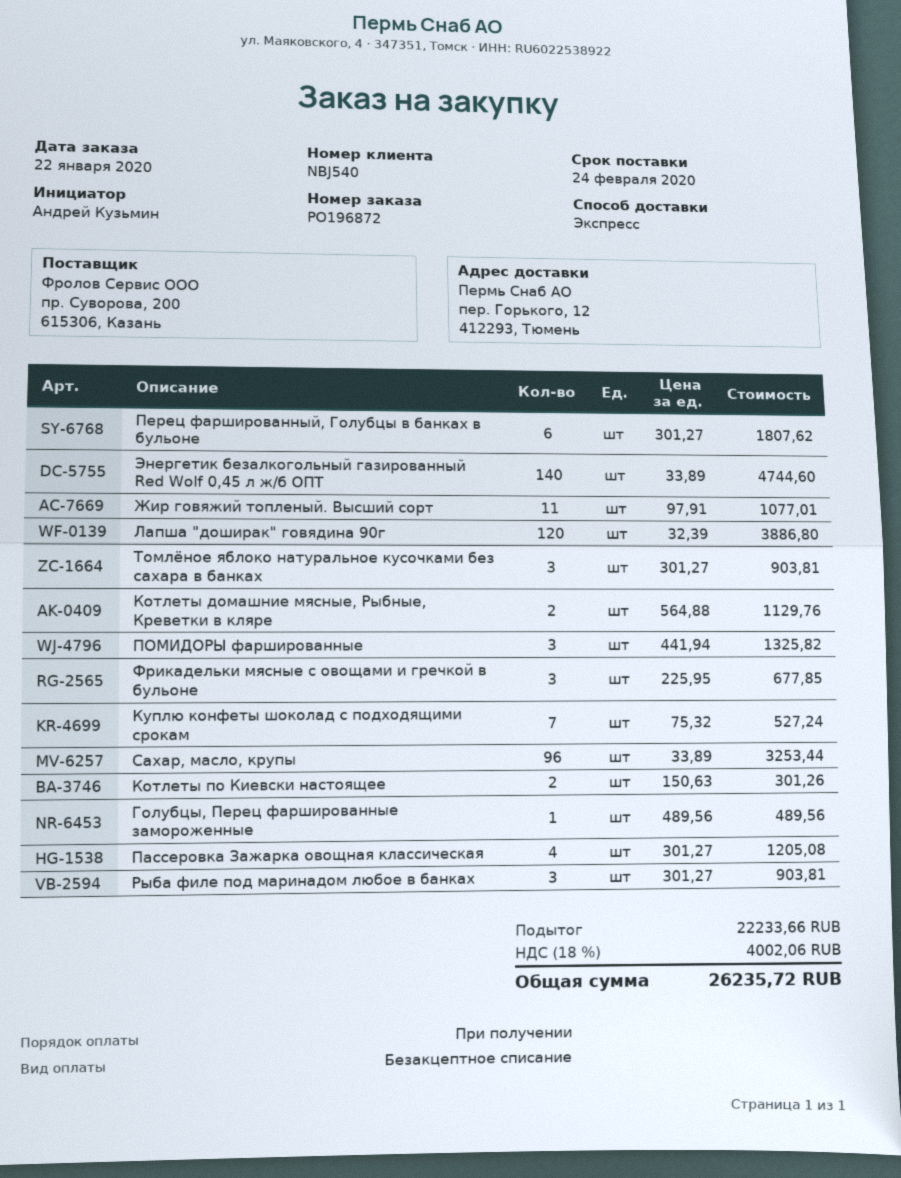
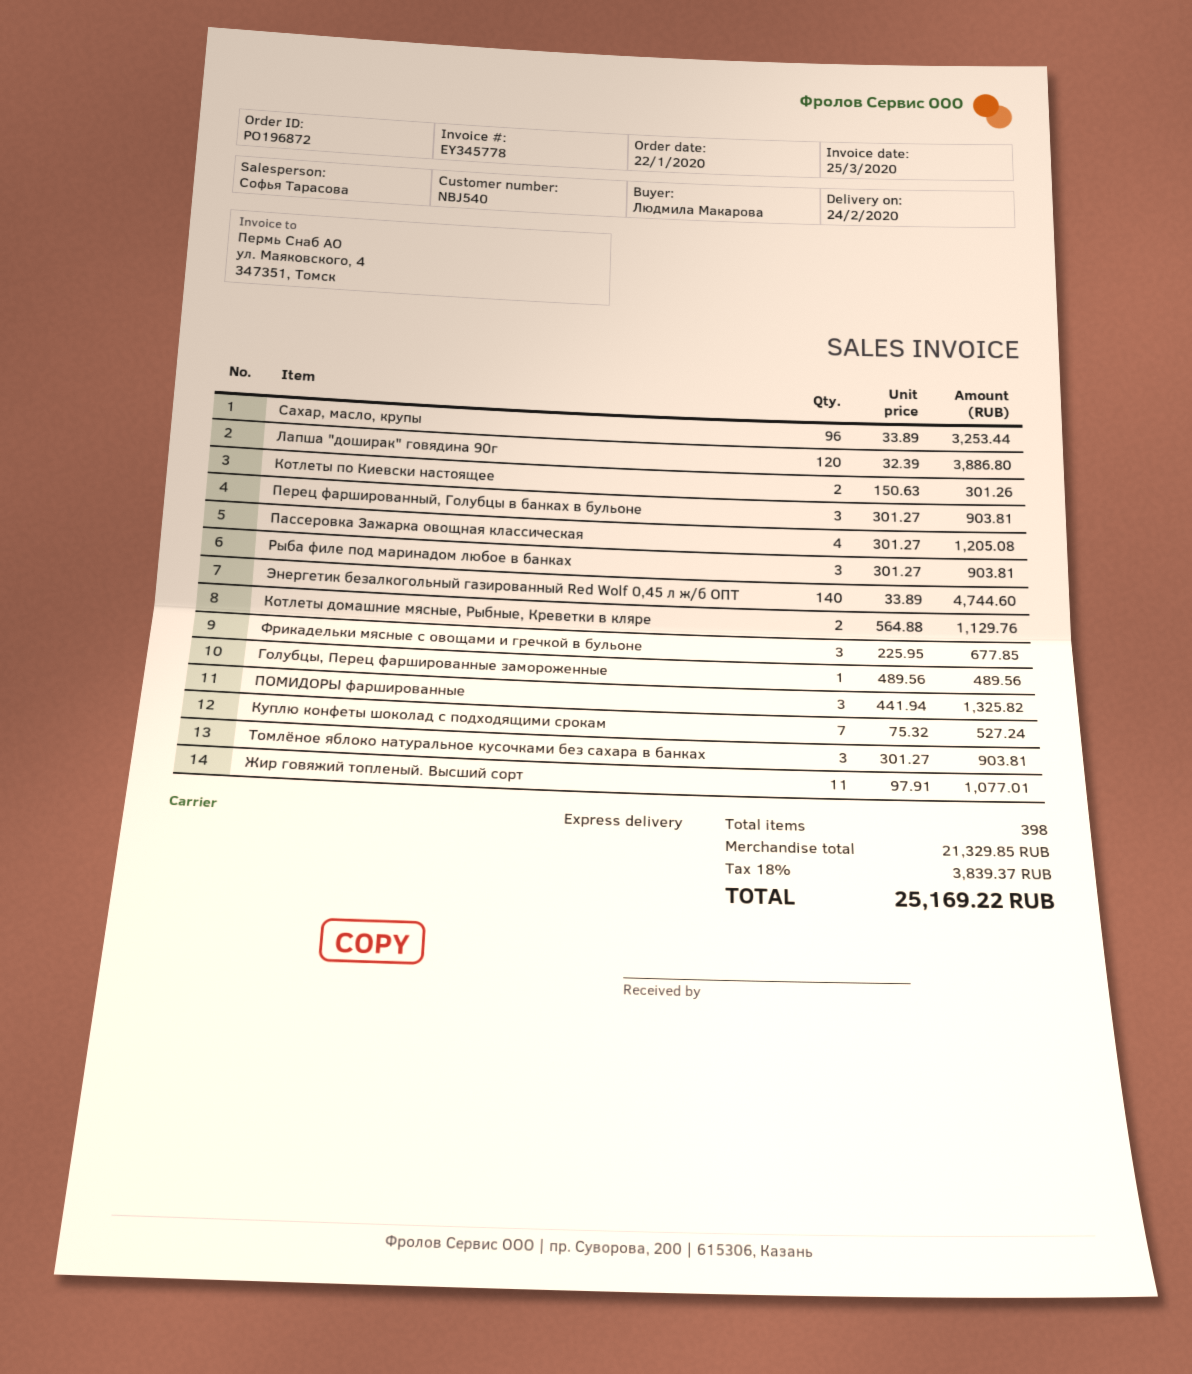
ordered by: Андрей Кузьмин -> Людмила Макарова
Перец фаршированный, Голубцы в банках в бульоне: 6 x 301.27 = 1807.62 -> 3 x 301.27 = 903.81
subtotal: 22233.66 -> 21329.85
tax: 18% = 4002.06 -> 18% = 3839.37
total: 26235.72 -> 25169.22

